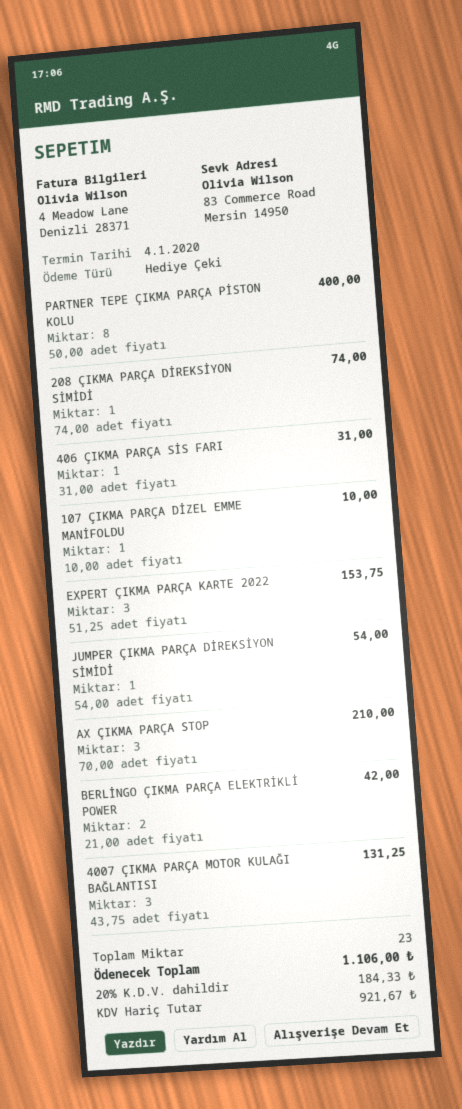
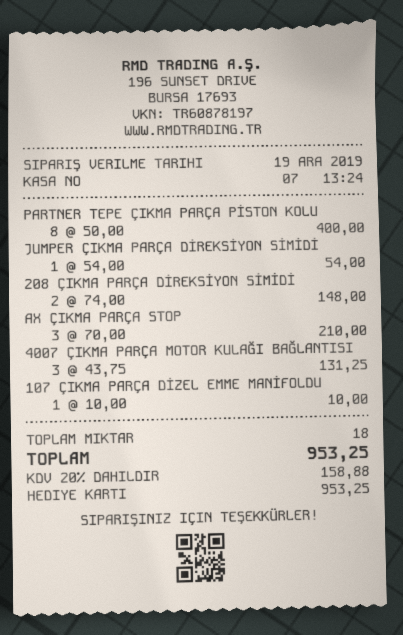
208 ÇIKMA PARÇA DİREKSİYON SİMİDİ: 1 x 74.00 = 74.00 -> 2 x 74.00 = 148.00
406 ÇIKMA PARÇA SİS FARI: 1 x 31.00 = 31.00 -> none
EXPERT ÇIKMA PARÇA KARTE 2022: 3 x 51.25 = 153.75 -> none
BERLİNGO ÇIKMA PARÇA ELEKTRİKLİ POWER: 2 x 21.00 = 42.00 -> none
total quantity: 23 -> 18
tax: 20% = 184.33 -> 20% = 158.88
total: 1106.00 -> 953.25

